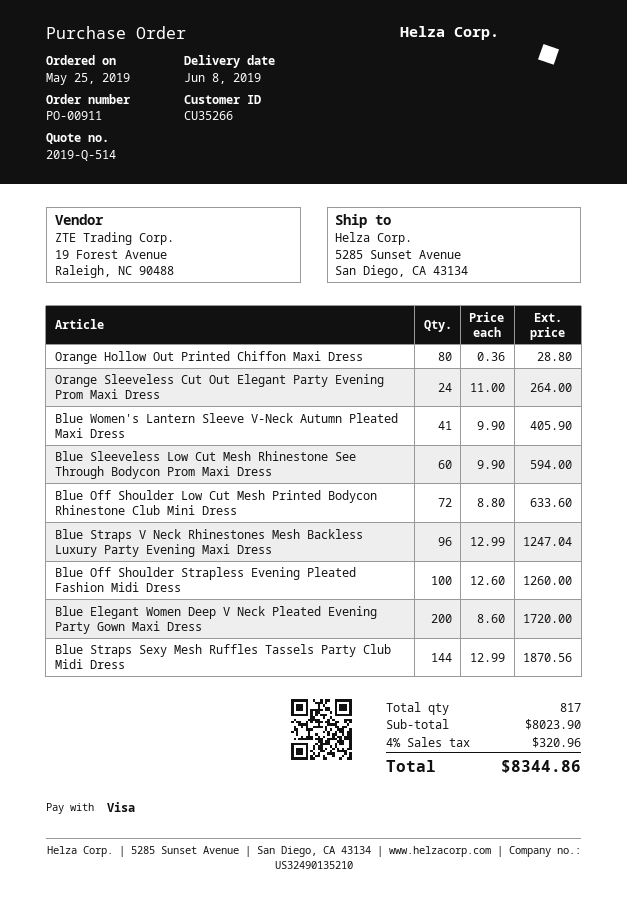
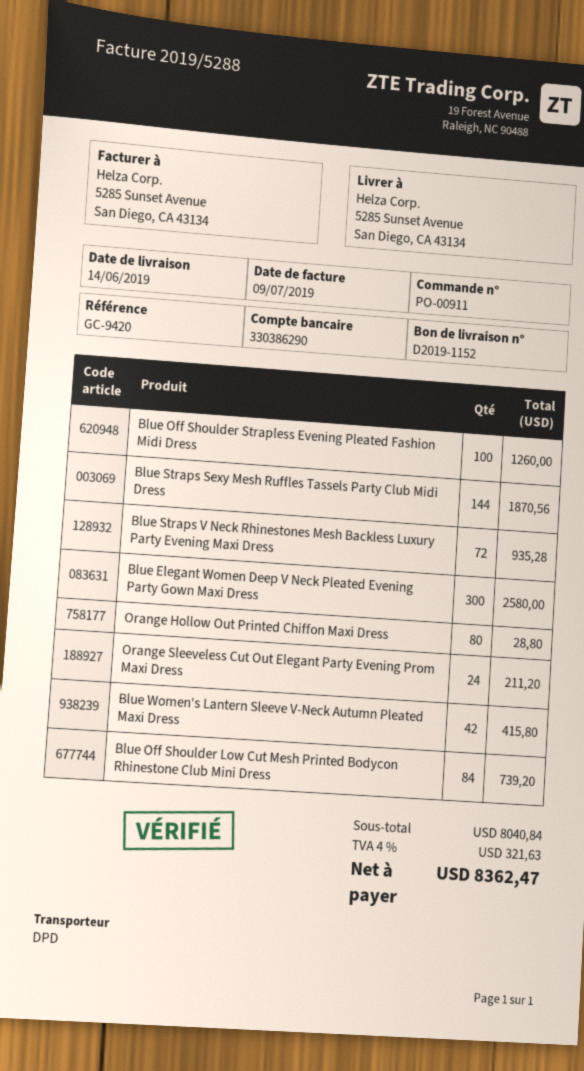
delivery date: 2019-06-08 -> 2019-06-14
Orange Sleeveless Cut Out Elegant Party Evening Prom Maxi Dress: 24 for 264.00 -> 24 for 211.20
Blue Women's Lantern Sleeve V-Neck Autumn Pleated Maxi Dress: 41 for 405.90 -> 42 for 415.80
Blue Sleeveless Low Cut Mesh Rhinestone See Through Bodycon Prom Maxi Dress: 60 for 594.00 -> none
Blue Off Shoulder Low Cut Mesh Printed Bodycon Rhinestone Club Mini Dress: 72 for 633.60 -> 84 for 739.20
Blue Straps V Neck Rhinestones Mesh Backless Luxury Party Evening Maxi Dress: 96 for 1247.04 -> 72 for 935.28
Blue Elegant Women Deep V Neck Pleated Evening Party Gown Maxi Dress: 200 for 1720.00 -> 300 for 2580.00
subtotal: 8023.90 -> 8040.84
tax: 4% = 320.96 -> 4% = 321.63
total: 8344.86 -> 8362.47

